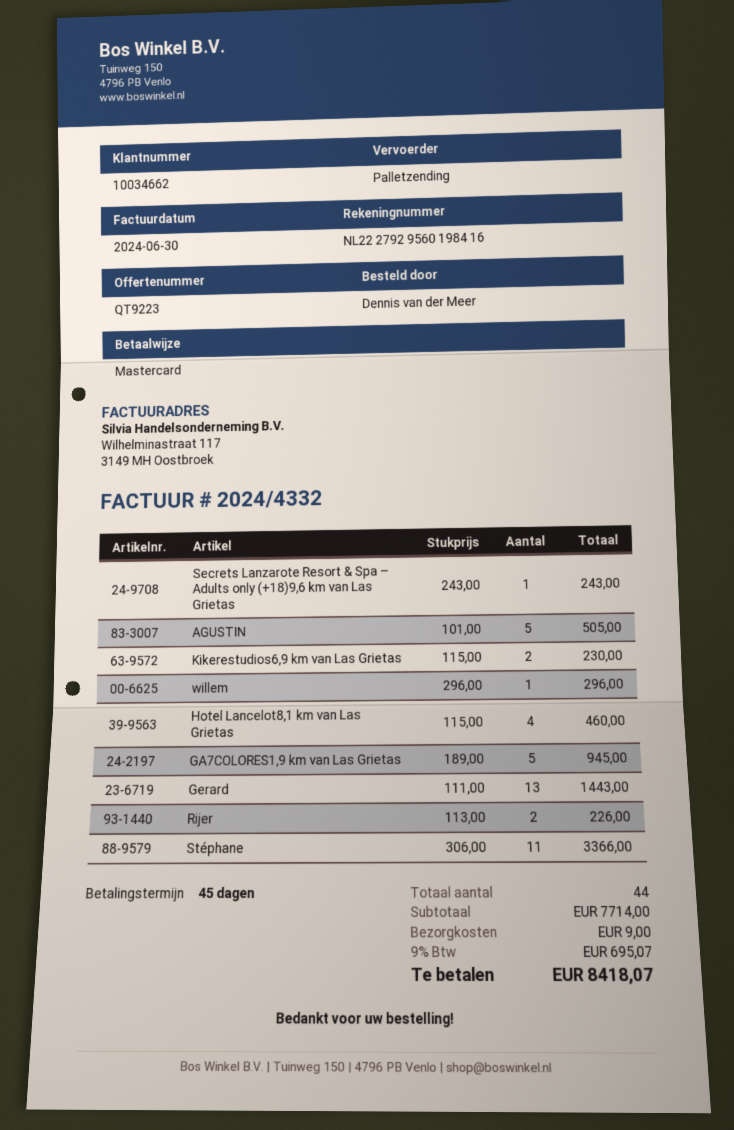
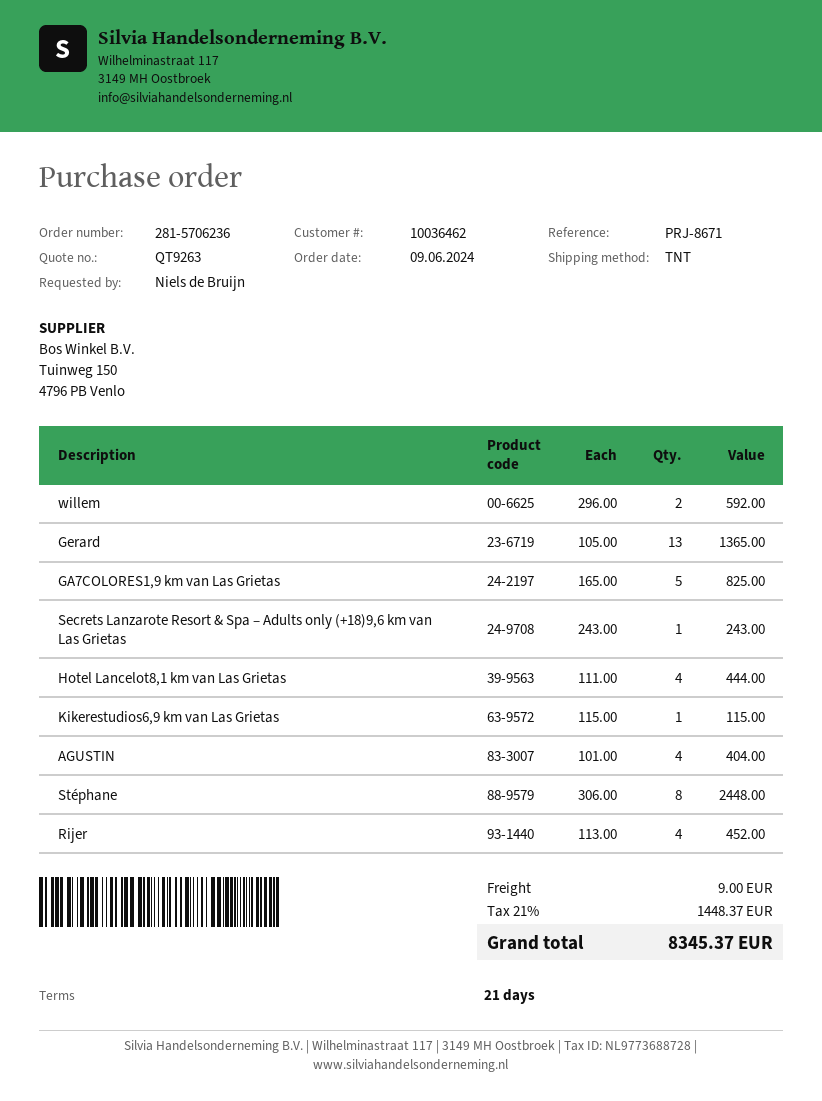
quote number: QT9223 -> QT9263
payment terms: 45 days -> 21 days
customer number: 10034662 -> 10036462
ordered by: Dennis van der Meer -> Niels de Bruijn
shipping method: pallet freight -> TNT
AGUSTIN: 5 x 101.00 = 505.00 -> 4 x 101.00 = 404.00
Kikerestudios6,9 km van Las Grietas: 2 x 115.00 = 230.00 -> 1 x 115.00 = 115.00
willem: 1 x 296.00 = 296.00 -> 2 x 296.00 = 592.00
Hotel Lancelot8,1 km van Las Grietas: 4 x 115.00 = 460.00 -> 4 x 111.00 = 444.00
GA7COLORES1,9 km van Las Grietas: 5 x 189.00 = 945.00 -> 5 x 165.00 = 825.00
Gerard: 13 x 111.00 = 1443.00 -> 13 x 105.00 = 1365.00
Rijer: 2 x 113.00 = 226.00 -> 4 x 113.00 = 452.00
Stéphane: 11 x 306.00 = 3366.00 -> 8 x 306.00 = 2448.00
tax: 9% = 695.07 -> 21% = 1448.37
total: 8418.07 -> 8345.37

